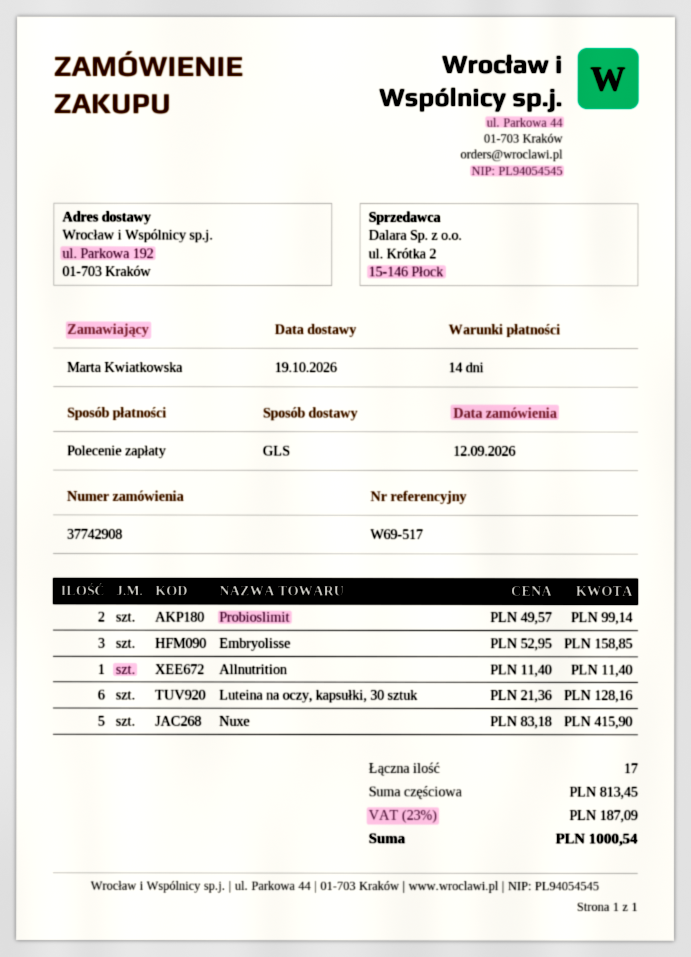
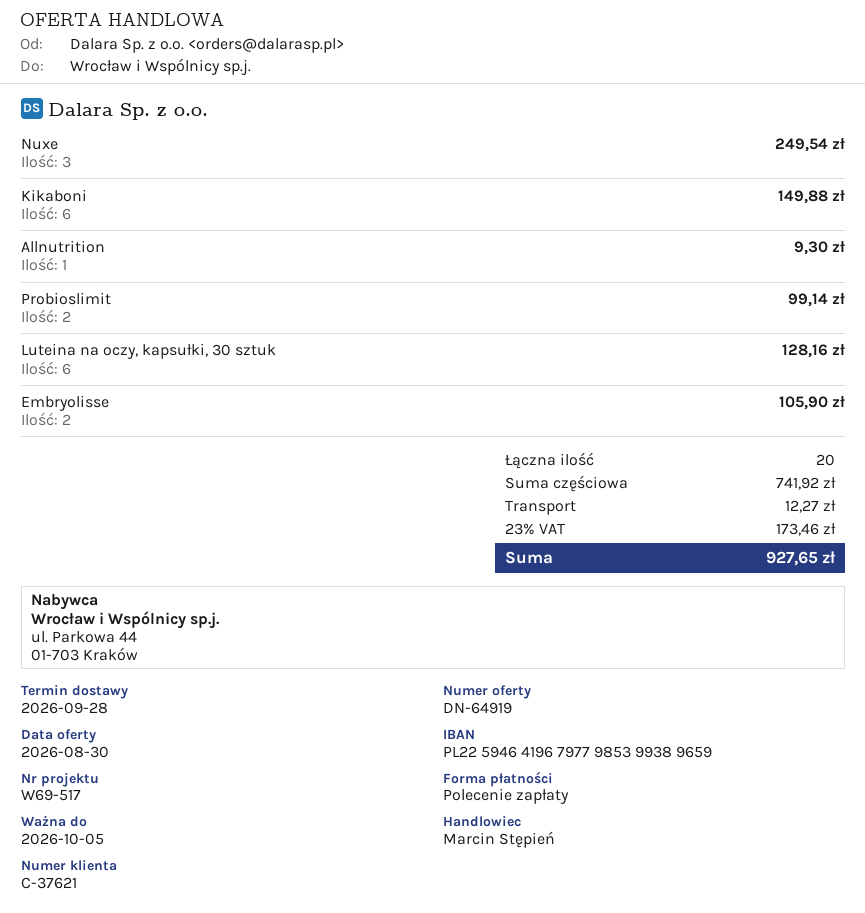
delivery date: 2026-10-19 -> 2026-09-28
Embryolisse: 3 for 158.85 -> 2 for 105.90
Allnutrition: 1 for 11.40 -> 1 for 9.30
Nuxe: 5 for 415.90 -> 3 for 249.54
Kikaboni: none -> 6 for 149.88
total quantity: 17 -> 20
subtotal: 813.45 -> 741.92
shipping: none -> 12.27
tax: 23% = 187.09 -> 23% = 173.46
total: 1000.54 -> 927.65

